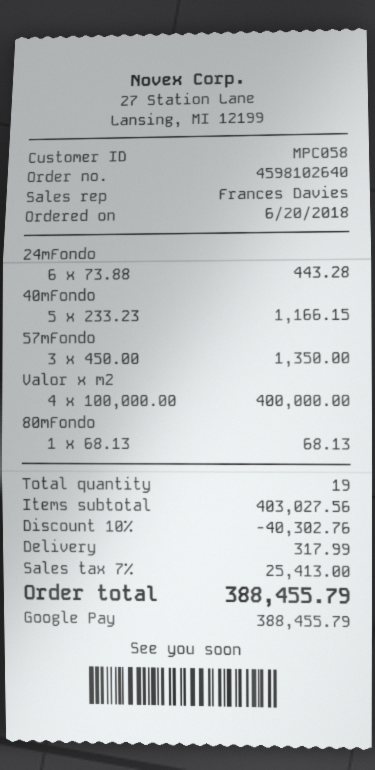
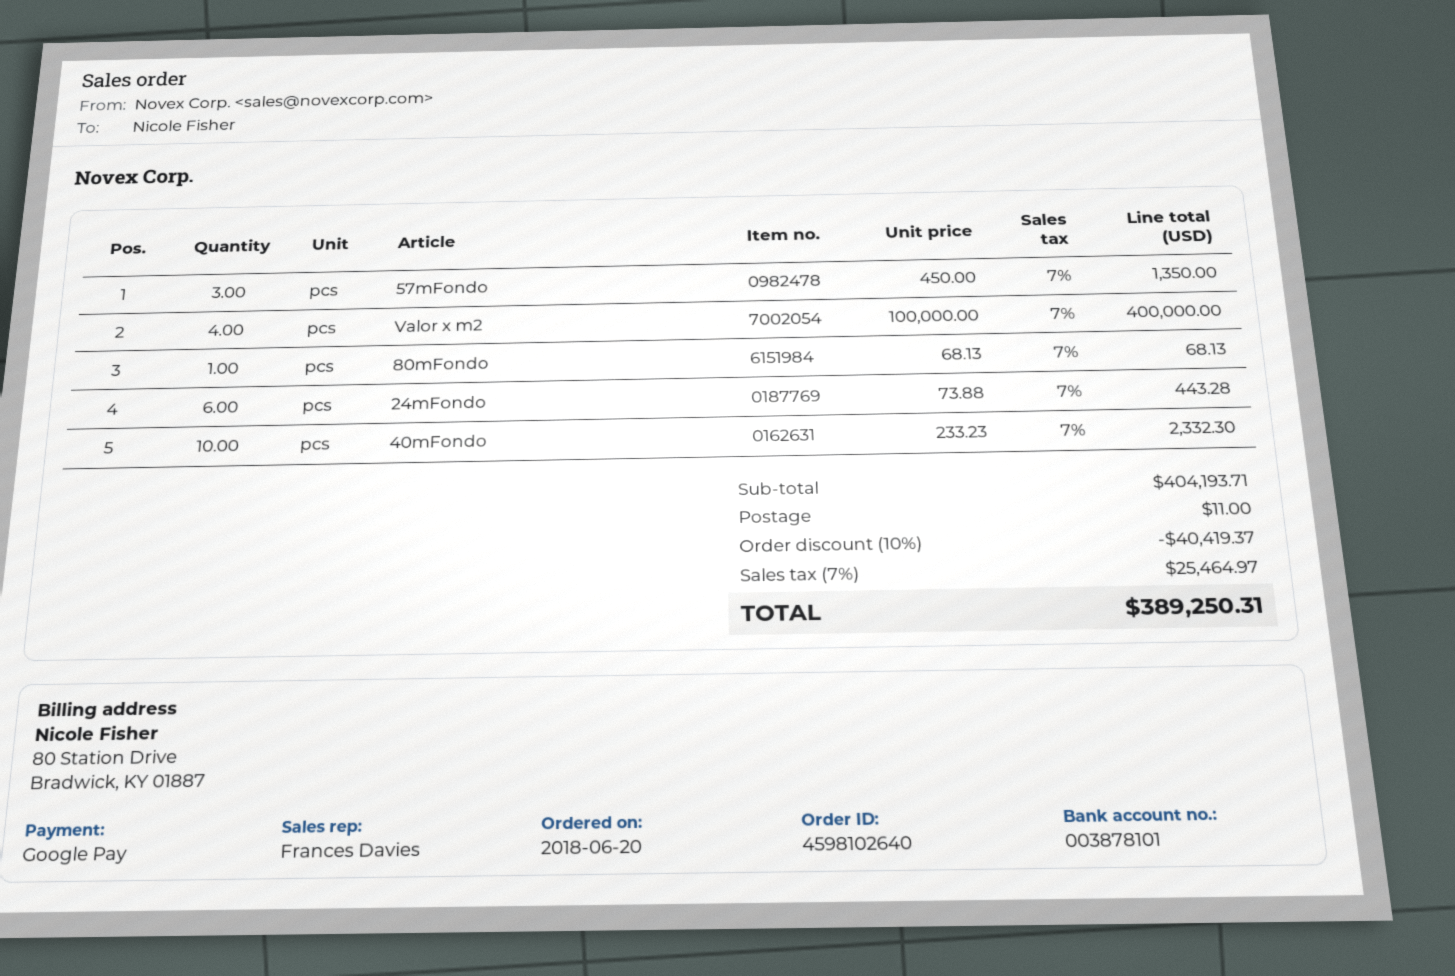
40mFondo: 5 x 233.23 = 1166.15 -> 10 x 233.23 = 2332.30
subtotal: 403027.56 -> 404193.71
discount: 10% = 40302.76 -> 10% = 40419.37
shipping: 317.99 -> 11.00
tax: 7% = 25413.00 -> 7% = 25464.97
total: 388455.79 -> 389250.31

